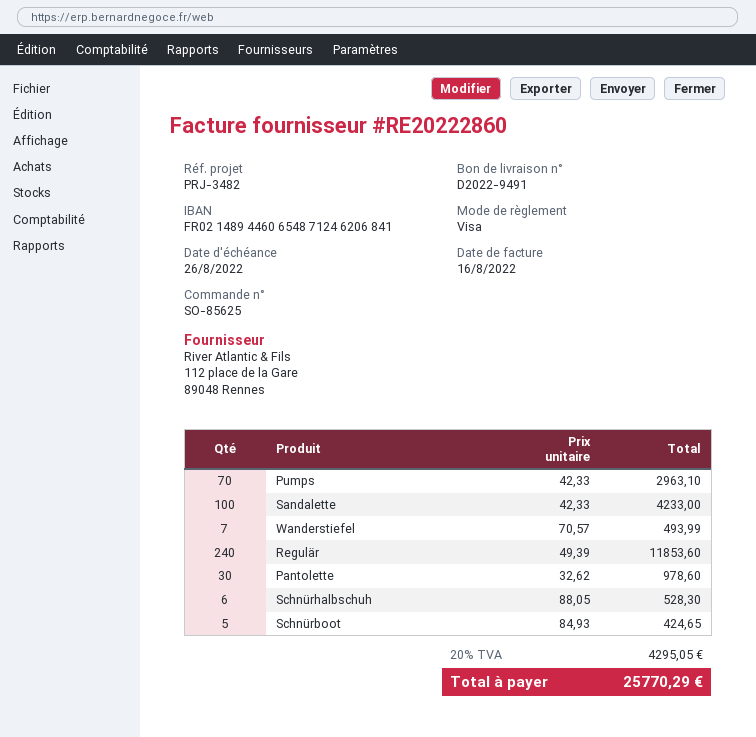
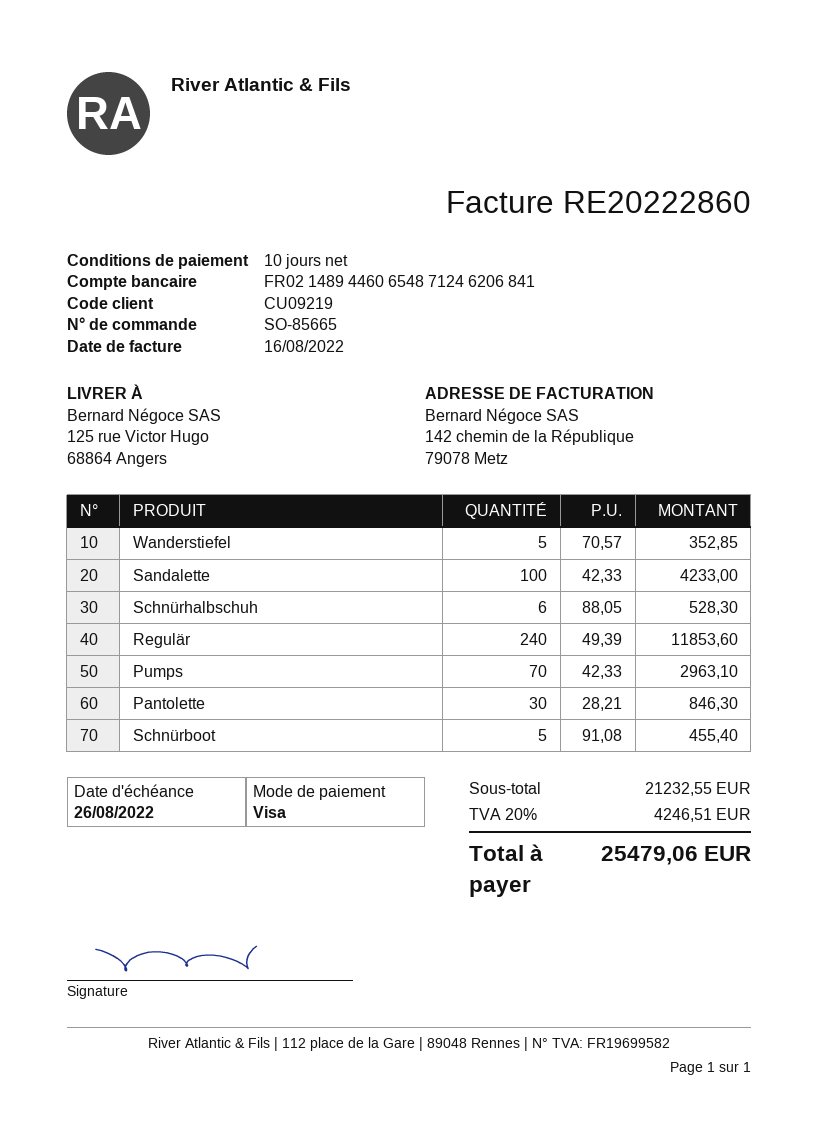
order number: SO-85625 -> SO-85665
Wanderstiefel: 7 x 70.57 = 493.99 -> 5 x 70.57 = 352.85
Pantolette: 30 x 32.62 = 978.60 -> 30 x 28.21 = 846.30
Schnürboot: 5 x 84.93 = 424.65 -> 5 x 91.08 = 455.40
tax: 20% = 4295.05 -> 20% = 4246.51
total: 25770.29 -> 25479.06

